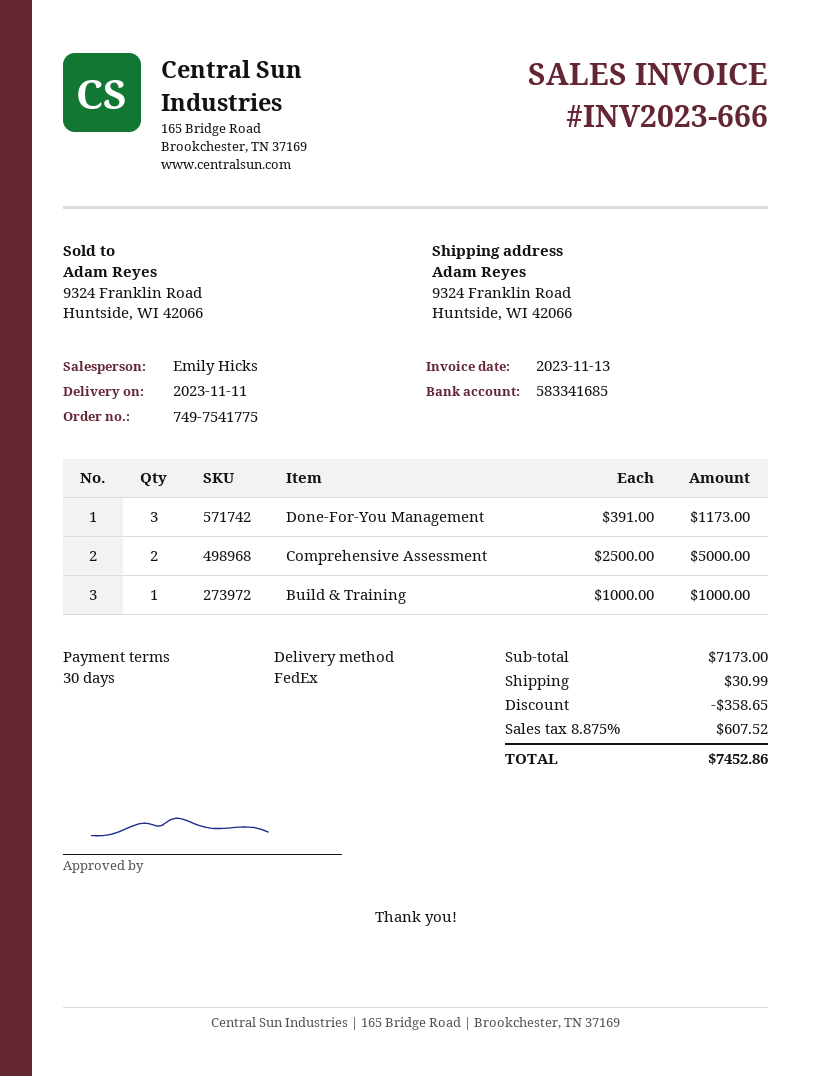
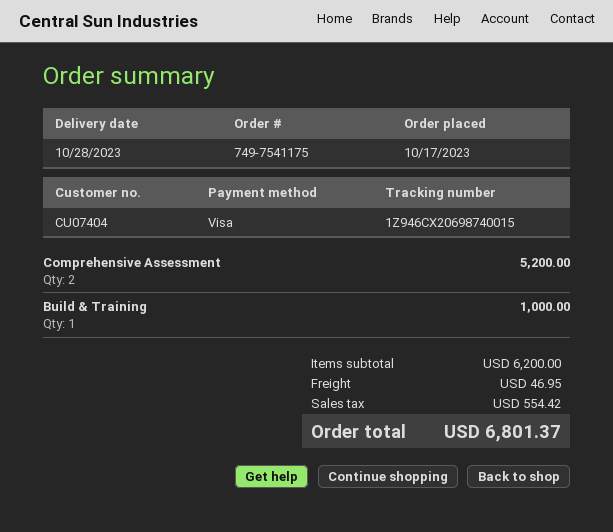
order number: 749-7541775 -> 749-7541175
delivery date: 2023-11-11 -> 2023-10-28
Done-For-You Management: 3 for 1173.00 -> none
Comprehensive Assessment: 2 for 5000.00 -> 2 for 5200.00
subtotal: 7173.00 -> 6200.00
discount: 358.65 -> none
shipping: 30.99 -> 46.95
tax: 607.52 -> 554.42
total: 7452.86 -> 6801.37

